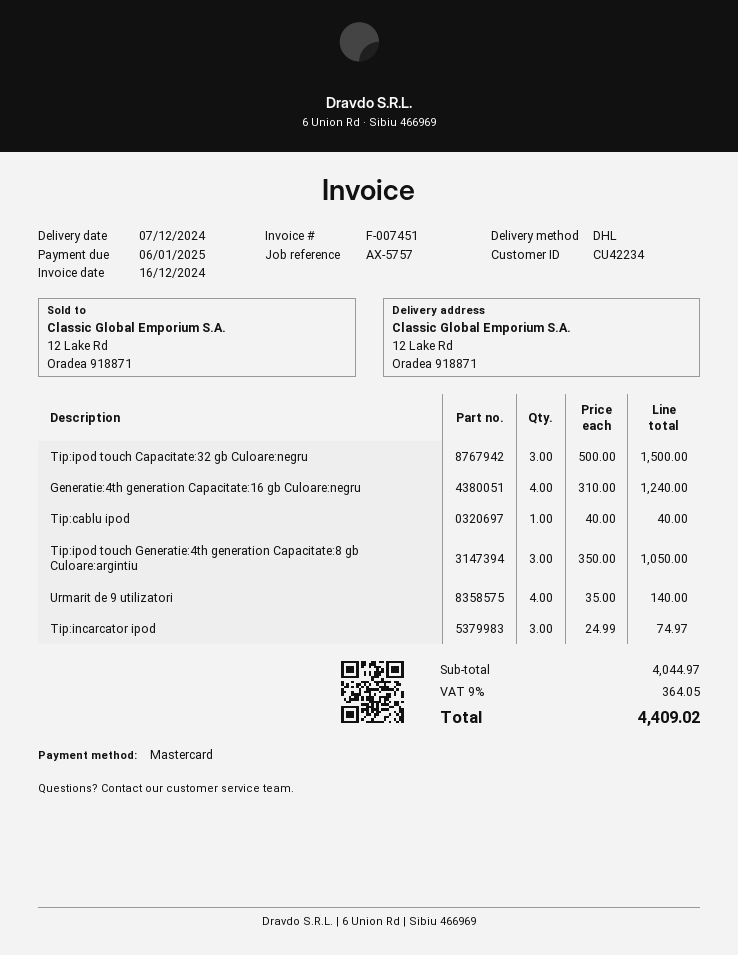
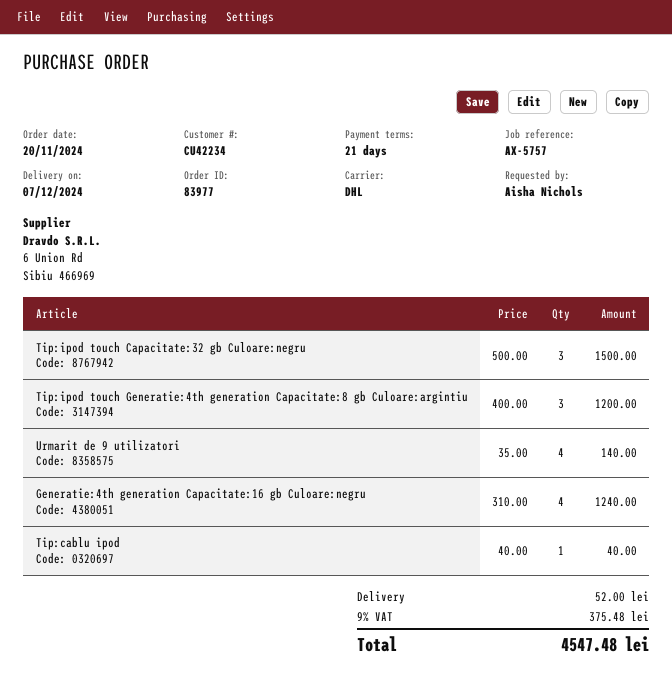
Tip:ipod touch Generatie:4th generation Capacitate:8 gb Culoare:argintiu: 3 x 350.00 = 1050.00 -> 3 x 400.00 = 1200.00
Tip:incarcator ipod: 3 x 24.99 = 74.97 -> none
shipping: none -> 52.00
tax: 9% = 364.05 -> 9% = 375.48
total: 4409.02 -> 4547.48

